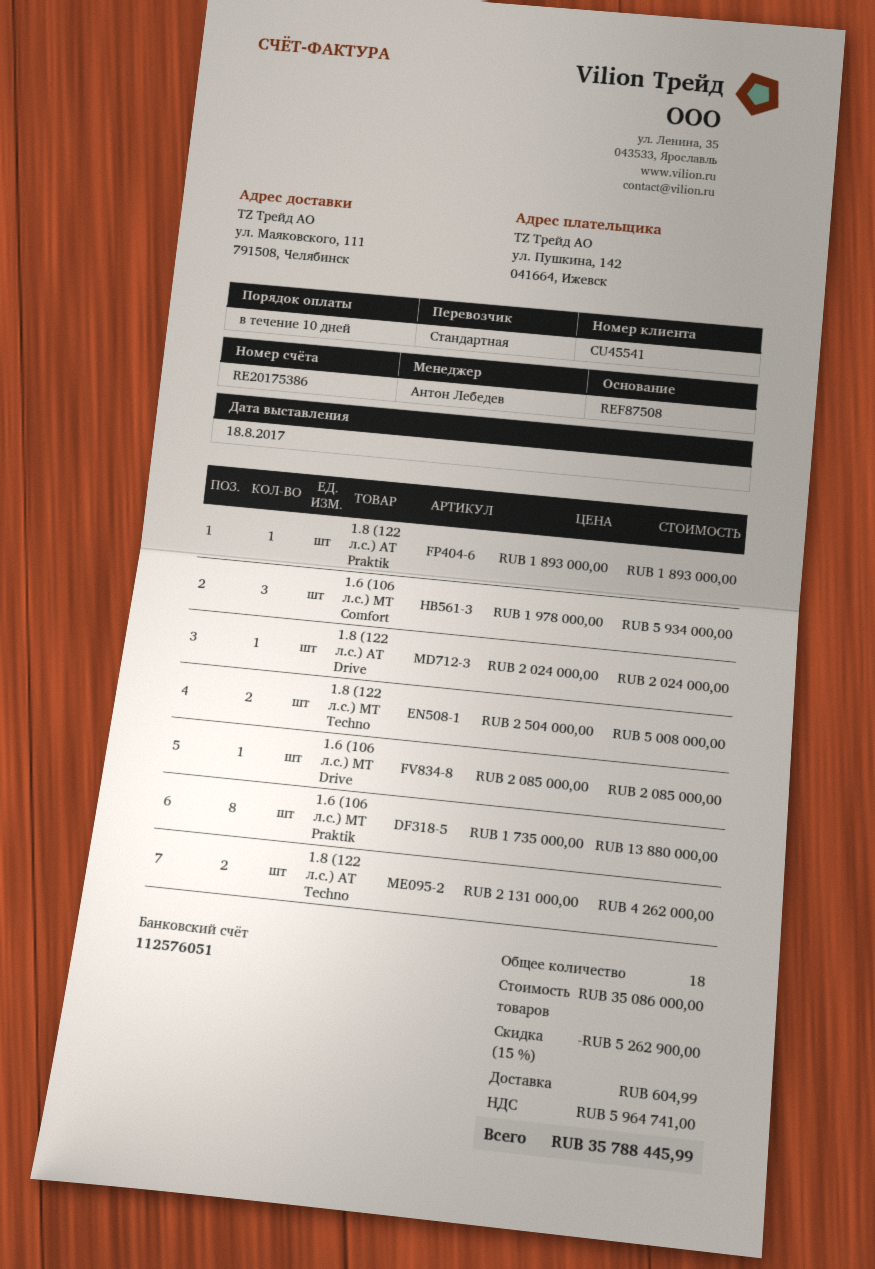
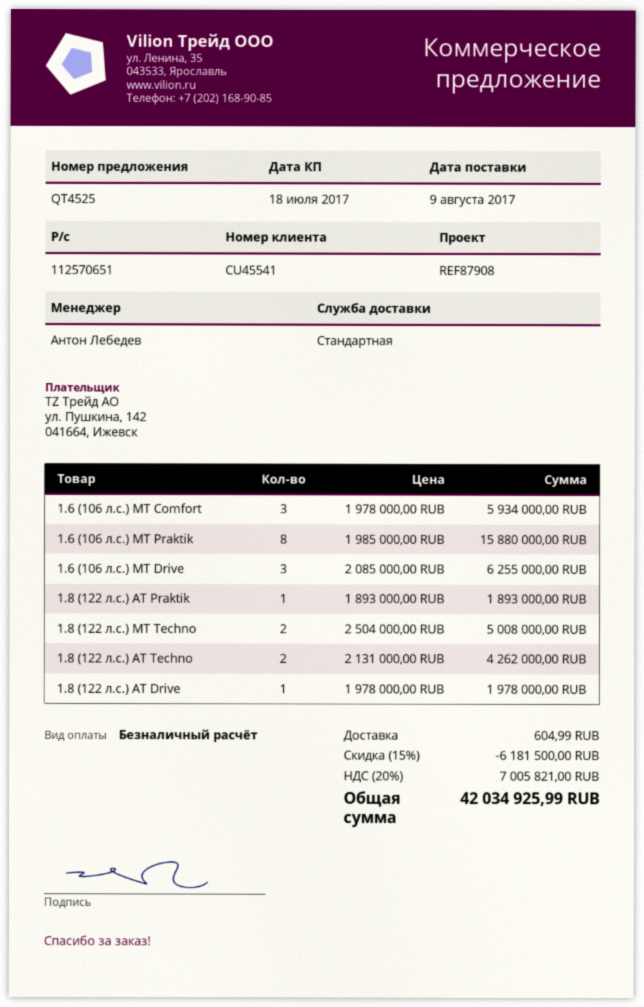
reference: REF87508 -> REF87908
bank account: 112576051 -> 112570651
1.8 (122 л.с.) AT Drive: 1 x 2024000.00 = 2024000.00 -> 1 x 1978000.00 = 1978000.00
1.6 (106 л.с.) MT Drive: 1 x 2085000.00 = 2085000.00 -> 3 x 2085000.00 = 6255000.00
1.6 (106 л.с.) MT Praktik: 8 x 1735000.00 = 13880000.00 -> 8 x 1985000.00 = 15880000.00
discount: 15% = 5262900.00 -> 15% = 6181500.00
tax: 5964741.00 -> 7005821.00
total: 35788445.99 -> 42034925.99

